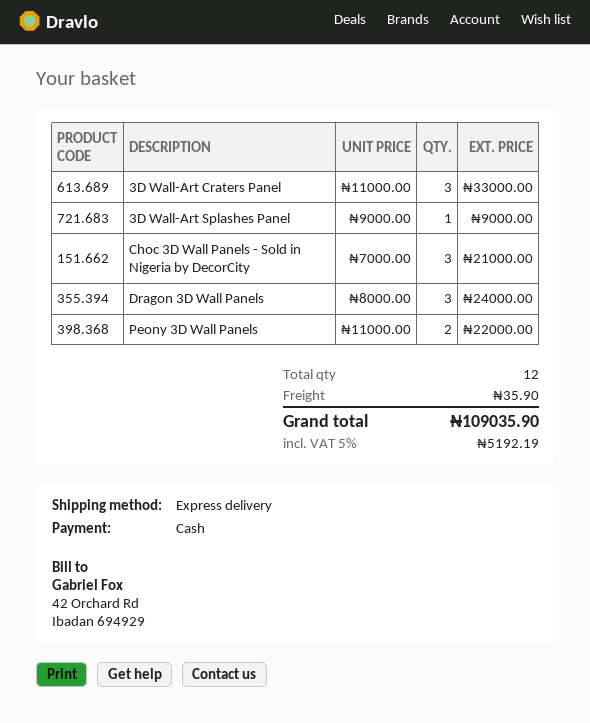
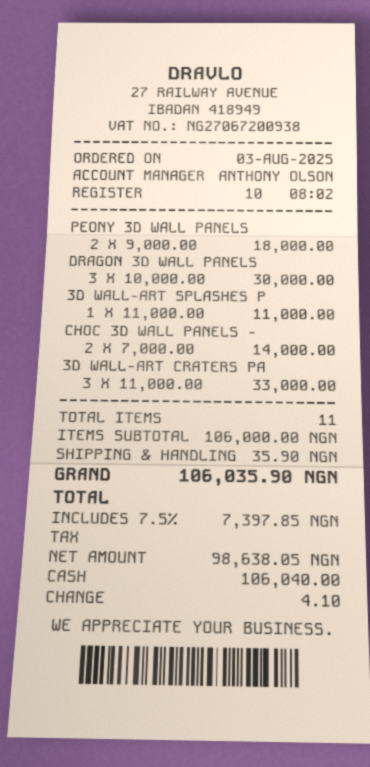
3D Wall-Art Splashes Panel: 1 x 9000.00 = 9000.00 -> 1 x 11000.00 = 11000.00
Choc 3D Wall Panels - Sold in Nigeria by DecorCity: 3 x 7000.00 = 21000.00 -> 2 x 7000.00 = 14000.00
Dragon 3D Wall Panels: 3 x 8000.00 = 24000.00 -> 3 x 10000.00 = 30000.00
Peony 3D Wall Panels: 2 x 11000.00 = 22000.00 -> 2 x 9000.00 = 18000.00
total quantity: 12 -> 11
tax: 5% = 5192.19 -> 7.5% = 7397.85
total: 109035.90 -> 106035.90

